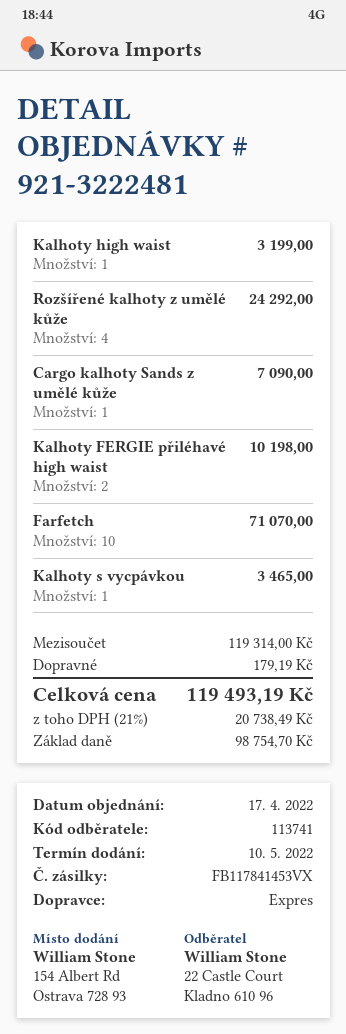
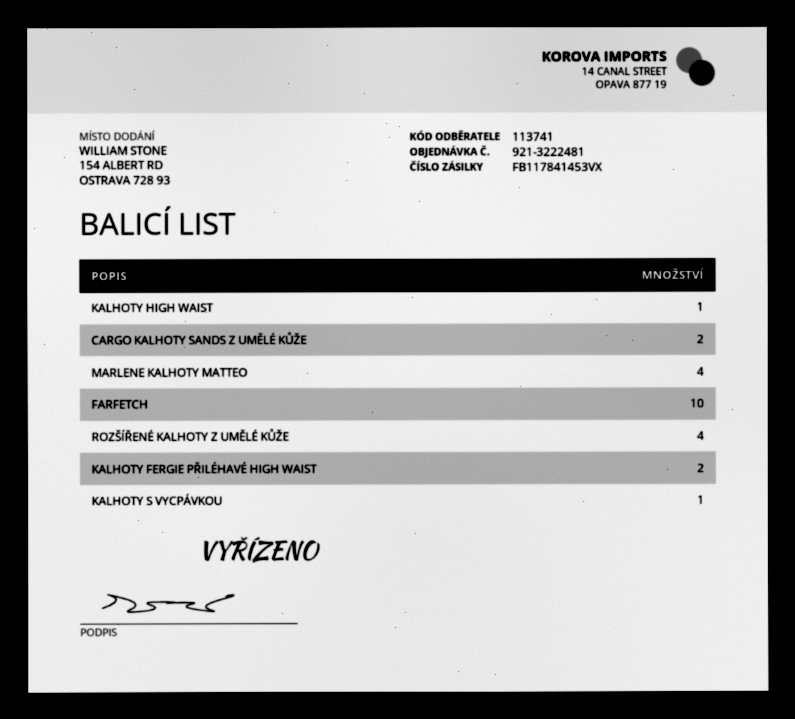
Cargo kalhoty Sands z umělé kůže: 1 -> 2
MARLENE KALHOTY MATTEO: none -> 4

